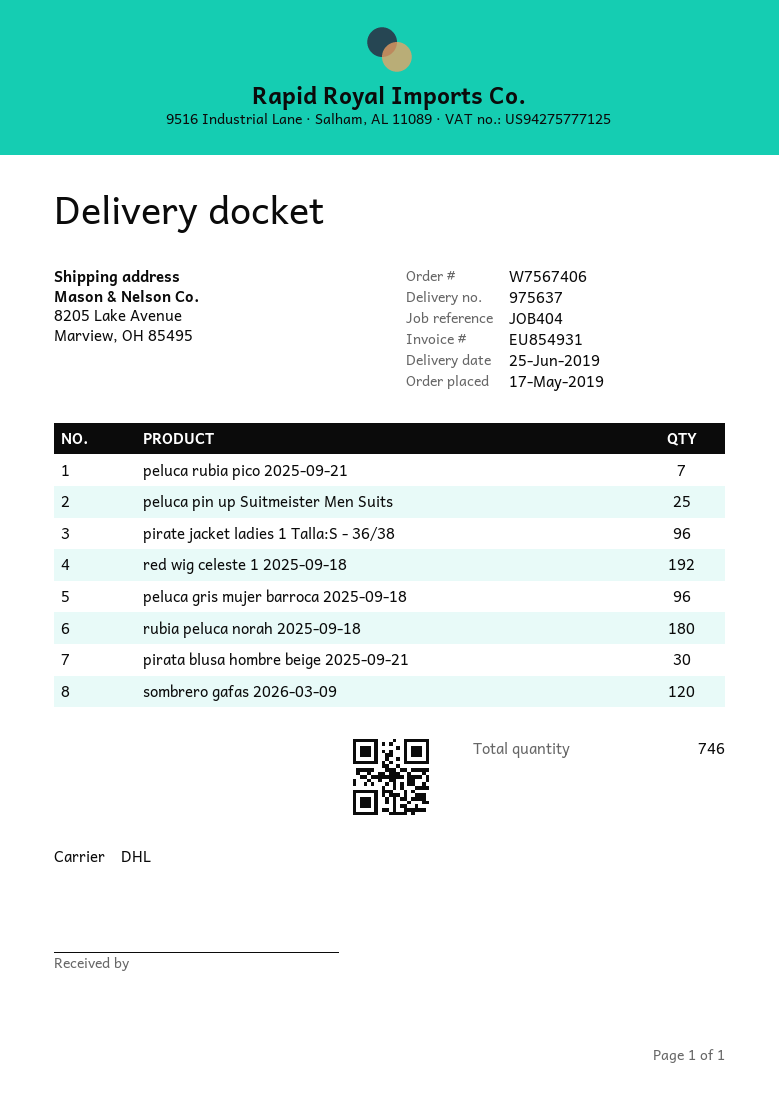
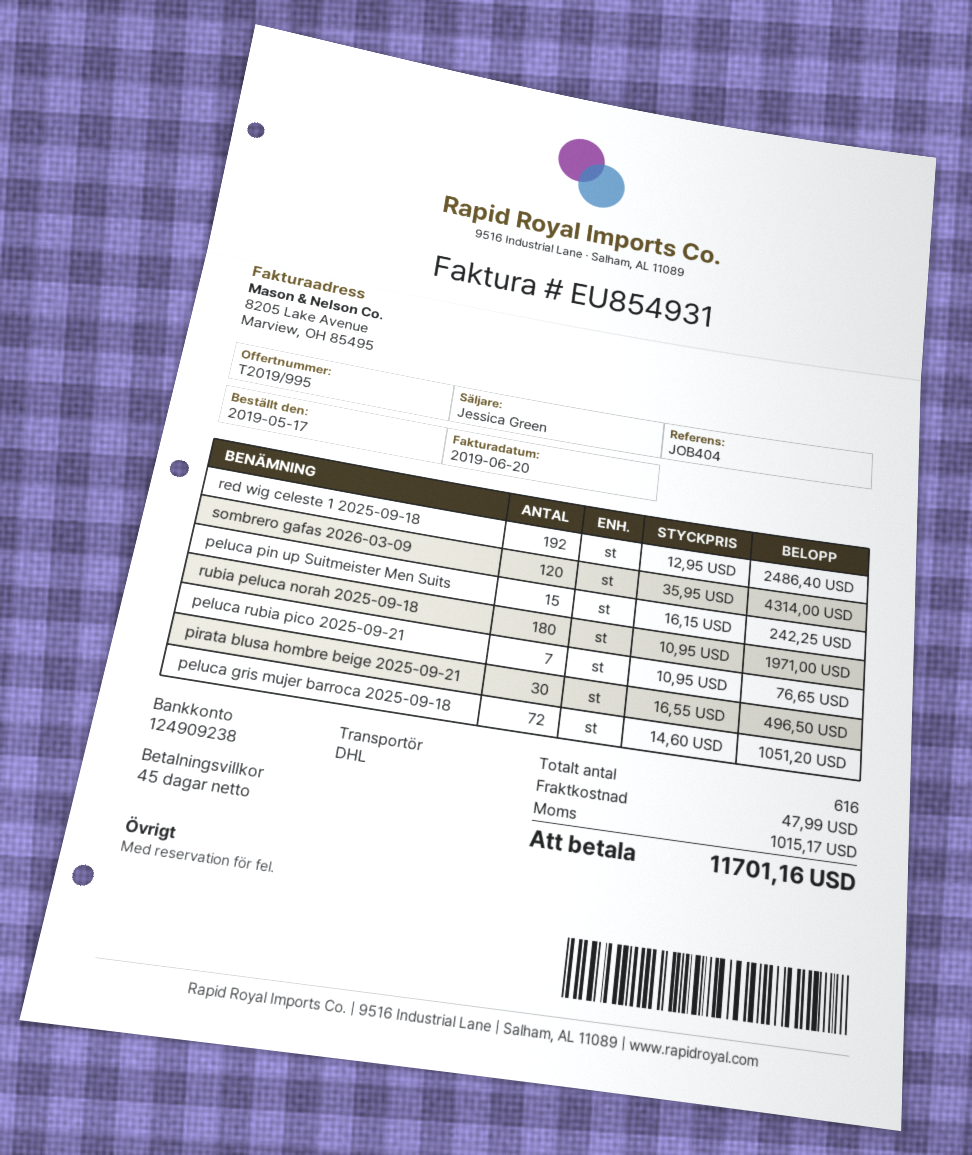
peluca pin up Suitmeister Men Suits: 25 -> 15
pirate jacket ladies 1 Talla:S - 36/38: 96 -> none
peluca gris mujer barroca 2025-09-18: 96 -> 72
total quantity: 746 -> 616

